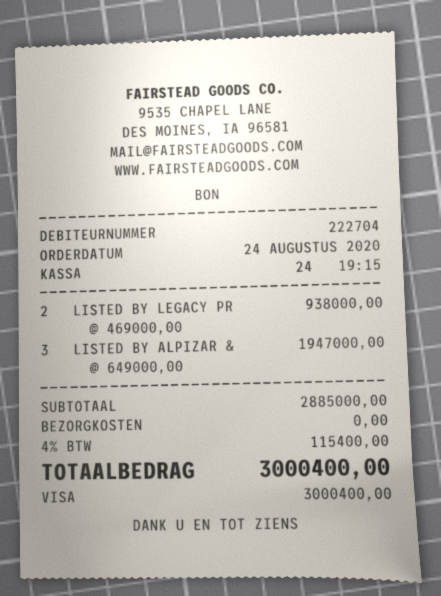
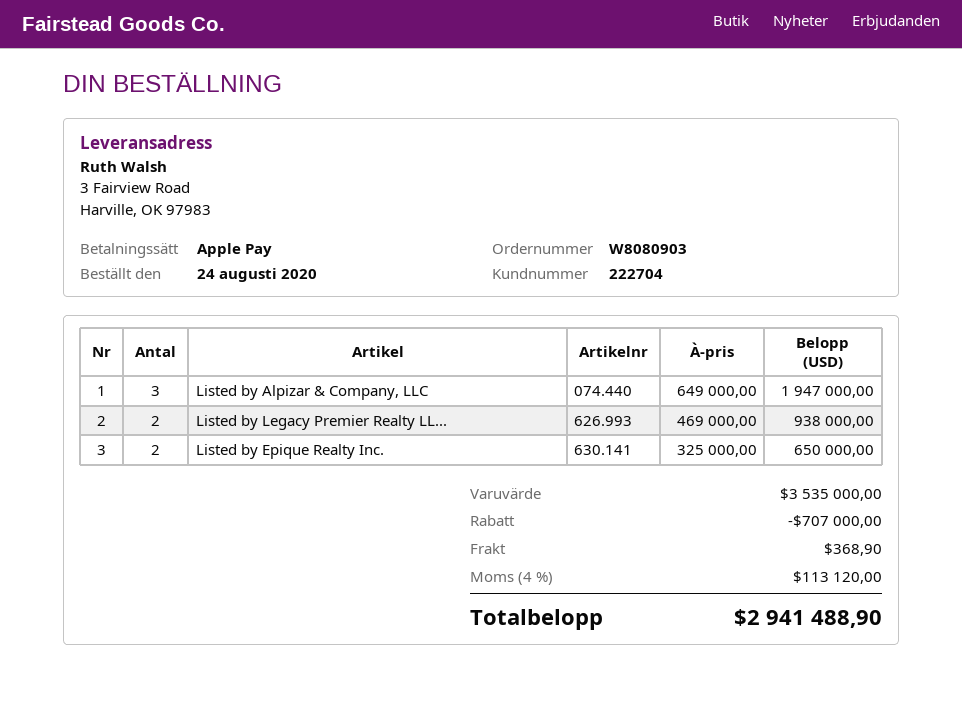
payment method: Visa -> Apple Pay
Listed by Epique Realty Inc.: none -> 2 x 325000.00 = 650000.00
subtotal: 2885000.00 -> 3535000.00
discount: none -> 707000.00
shipping: 0.00 -> 368.90
tax: 4% = 115400.00 -> 4% = 113120.00
total: 3000400.00 -> 2941488.90

